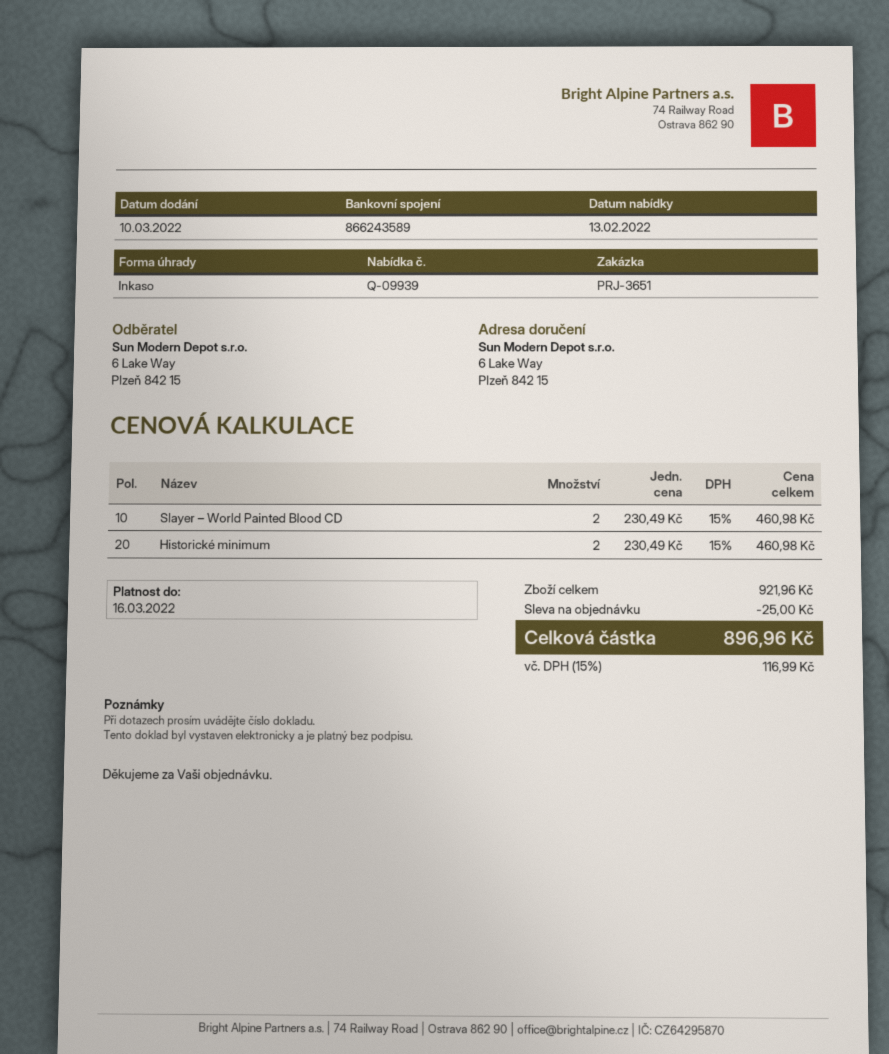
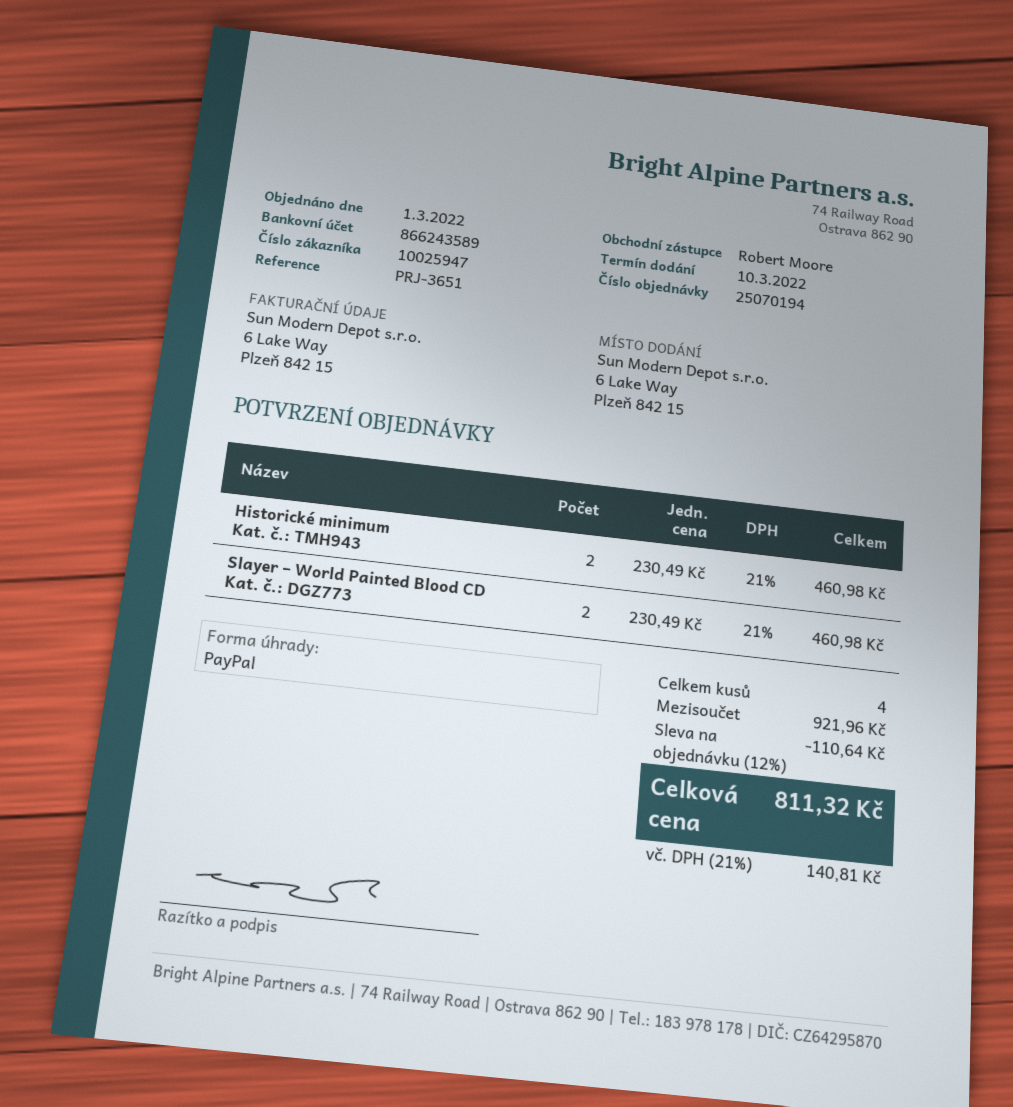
payment method: direct debit -> PayPal
discount: 25.00 -> 110.64
tax: 15% = 116.99 -> 21% = 140.81
total: 896.96 -> 811.32

